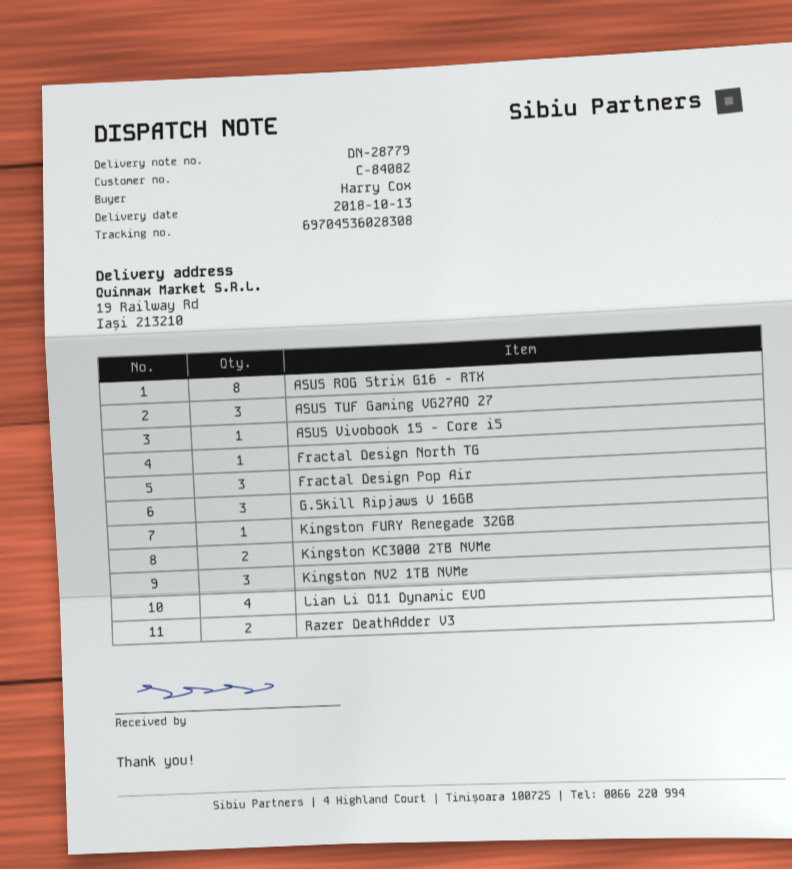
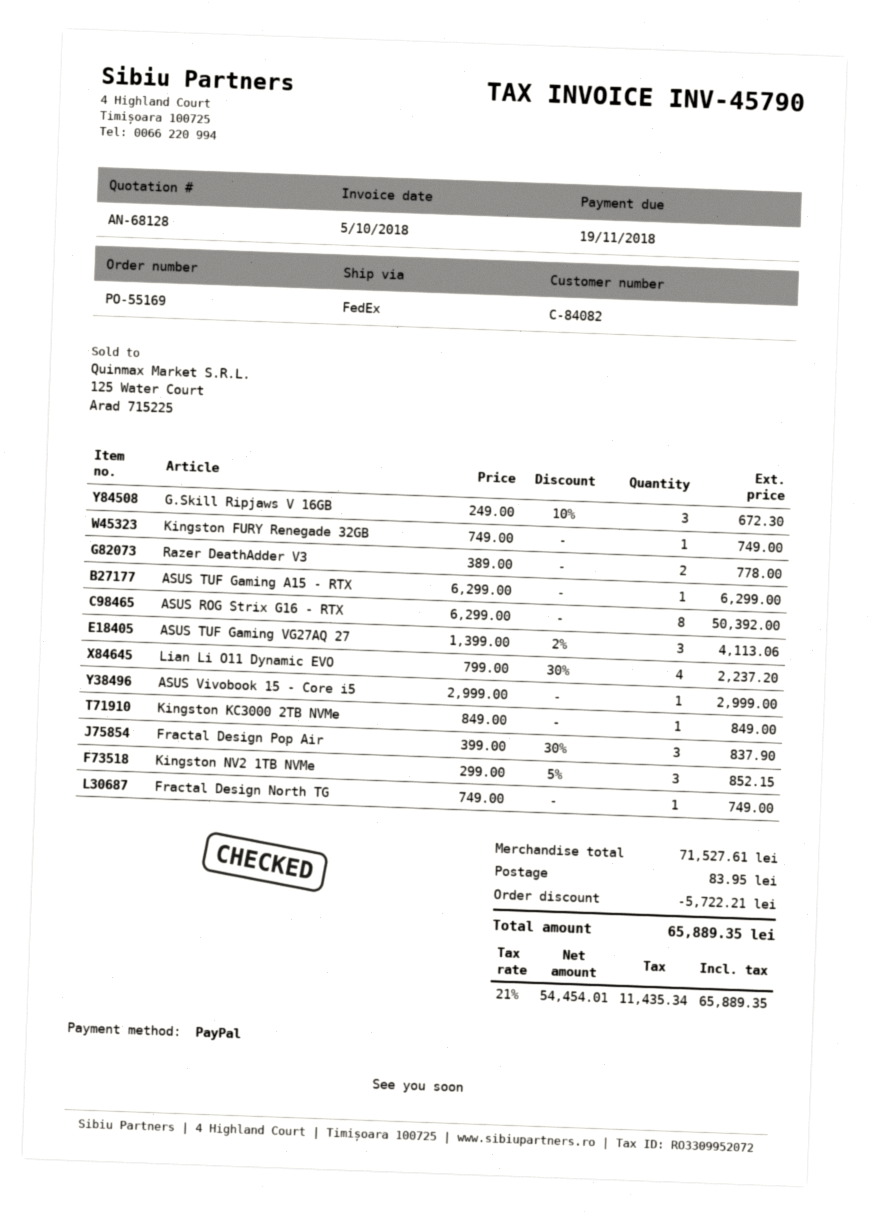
Kingston KC3000 2TB NVMe: 2 -> 1
ASUS TUF Gaming A15 - RTX: none -> 1

